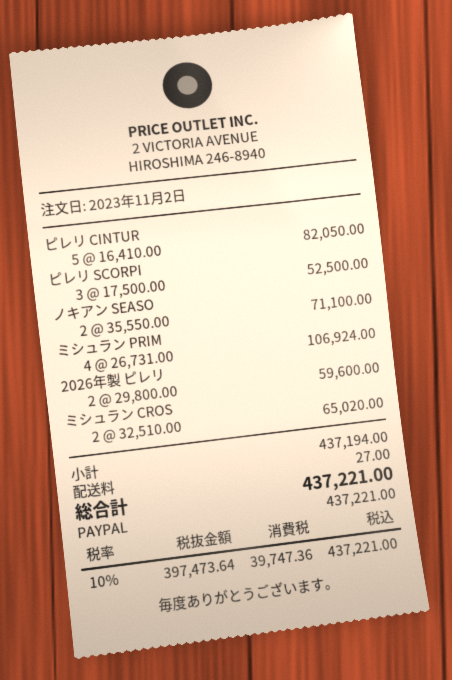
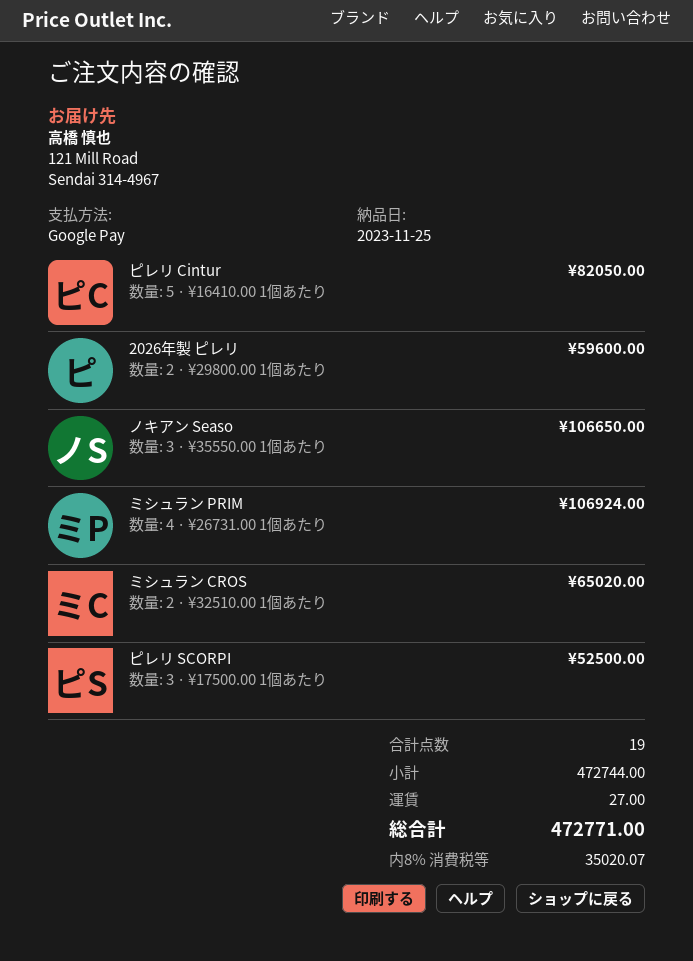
payment method: PayPal -> Google Pay
ノキアン SEASO: 2 x 35550.00 = 71100.00 -> 3 x 35550.00 = 106650.00
subtotal: 437194.00 -> 472744.00
tax: 10% = 39747.36 -> 8% = 35020.07
total: 437221.00 -> 472771.00

